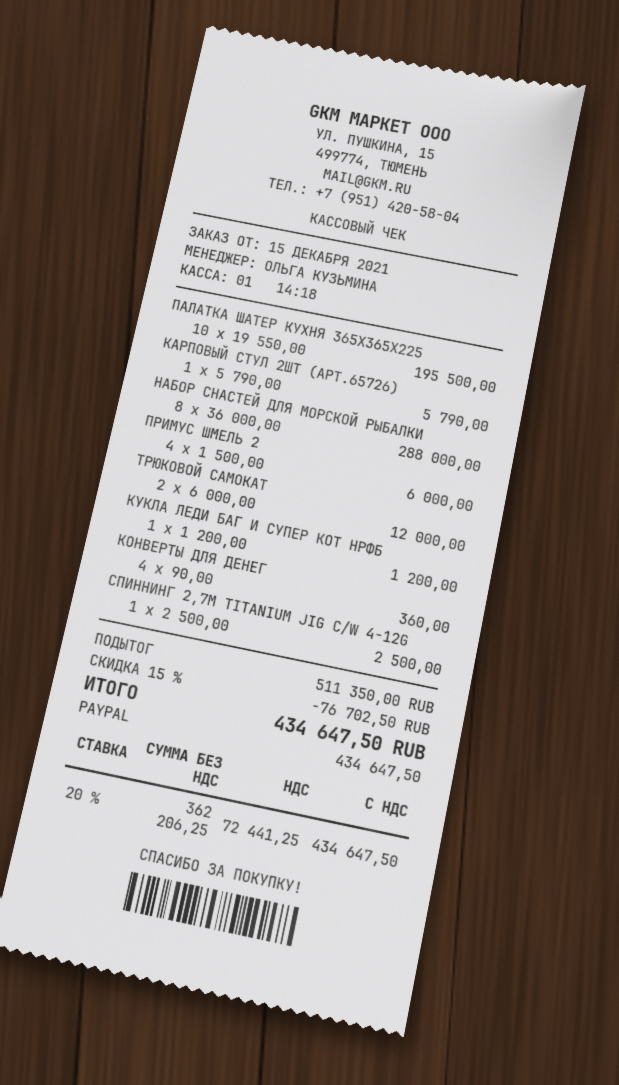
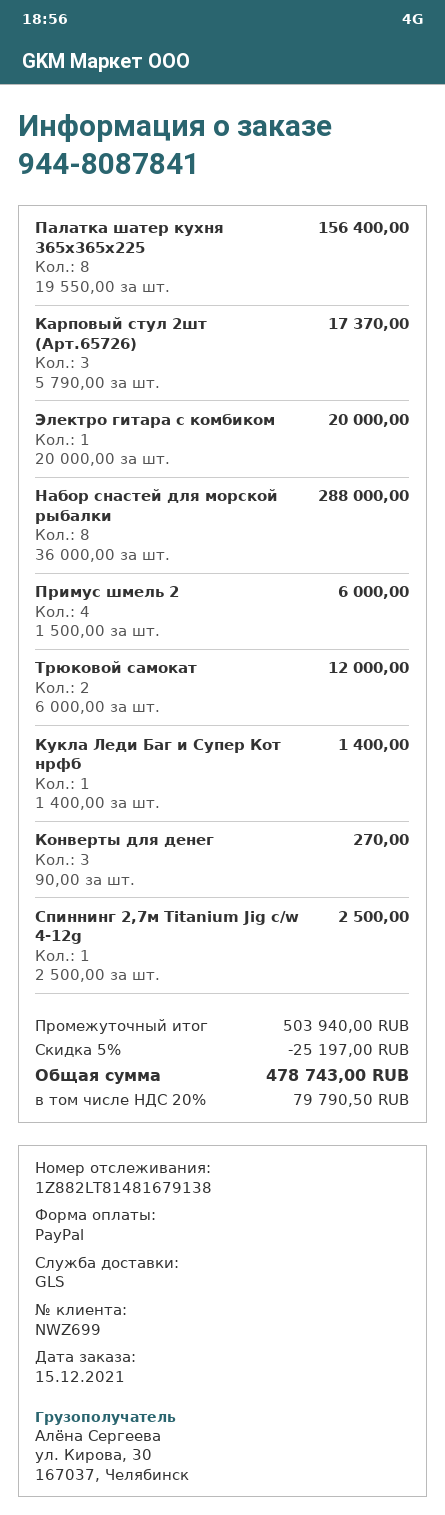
ПАЛАТКА ШАТЕР КУХНЯ 365Х365Х225: 10 x 19550.00 = 195500.00 -> 8 x 19550.00 = 156400.00
КАРПОВЫЙ СТУЛ 2ШТ (АРТ.65726): 1 x 5790.00 = 5790.00 -> 3 x 5790.00 = 17370.00
КУКЛА ЛЕДИ БАГ И СУПЕР КОТ НРФБ: 1 x 1200.00 = 1200.00 -> 1 x 1400.00 = 1400.00
КОНВЕРТЫ ДЛЯ ДЕНЕГ: 4 x 90.00 = 360.00 -> 3 x 90.00 = 270.00
Электро гитара с комбиком: none -> 1 x 20000.00 = 20000.00
subtotal: 511350.00 -> 503940.00
discount: 15% = 76702.50 -> 5% = 25197.00
tax: 20% = 72441.25 -> 20% = 79790.50
total: 434647.50 -> 478743.00

